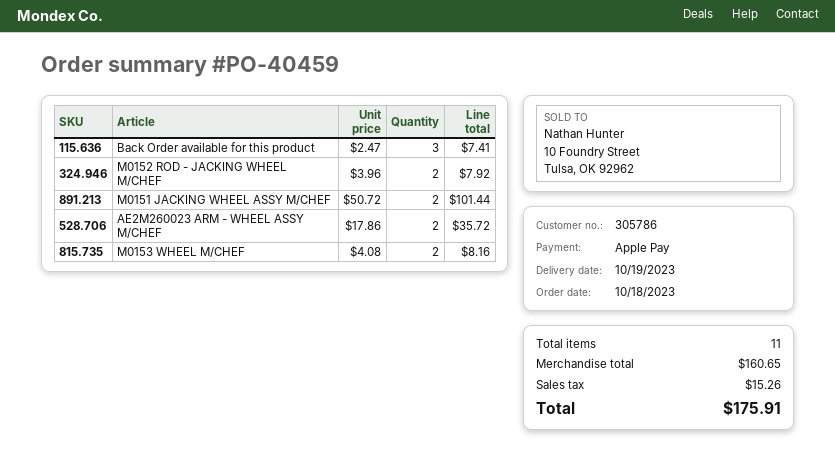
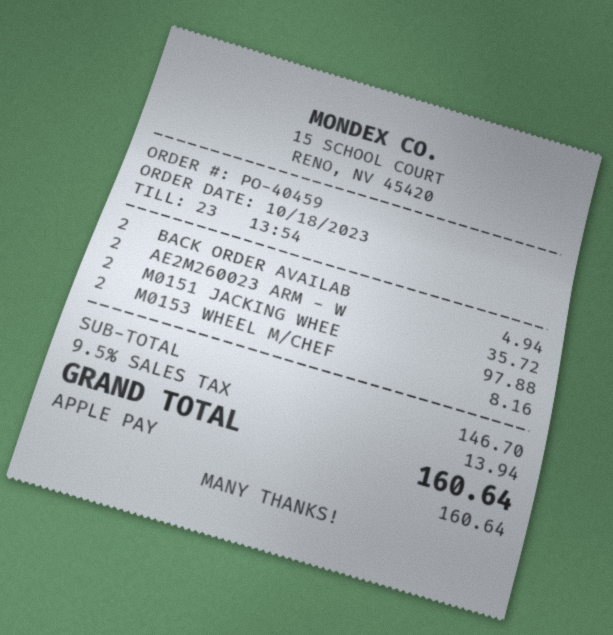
Back Order available for this product: 3 for 7.41 -> 2 for 4.94
M0152 ROD - JACKING WHEEL M/CHEF: 2 for 7.92 -> none
M0151 JACKING WHEEL ASSY M/CHEF: 2 for 101.44 -> 2 for 97.88
subtotal: 160.65 -> 146.70
tax: 15.26 -> 13.94
total: 175.91 -> 160.64

